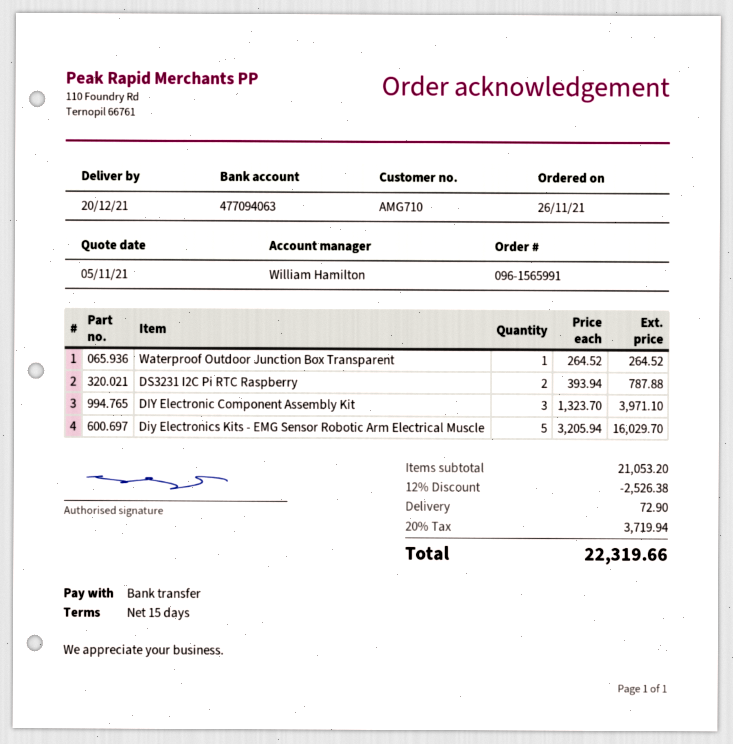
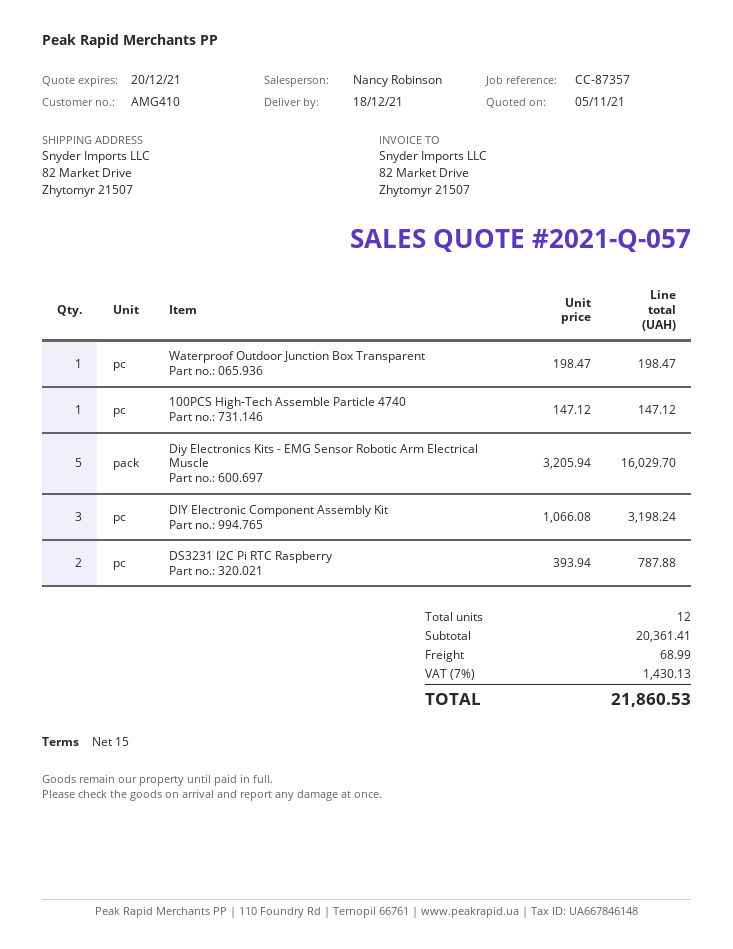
delivery date: 2021-12-20 -> 2021-12-18
customer number: AMG710 -> AMG410
sales rep: William Hamilton -> Nancy Robinson
Waterproof Outdoor Junction Box Transparent: 1 x 264.52 = 264.52 -> 1 x 198.47 = 198.47
DIY Electronic Component Assembly Kit: 3 x 1323.70 = 3971.10 -> 3 x 1066.08 = 3198.24
100PCS High-Tech Assemble Particle 4740: none -> 1 x 147.12 = 147.12
subtotal: 21053.20 -> 20361.41
discount: 12% = 2526.38 -> none
shipping: 72.90 -> 68.99
tax: 20% = 3719.94 -> 7% = 1430.13
total: 22319.66 -> 21860.53

